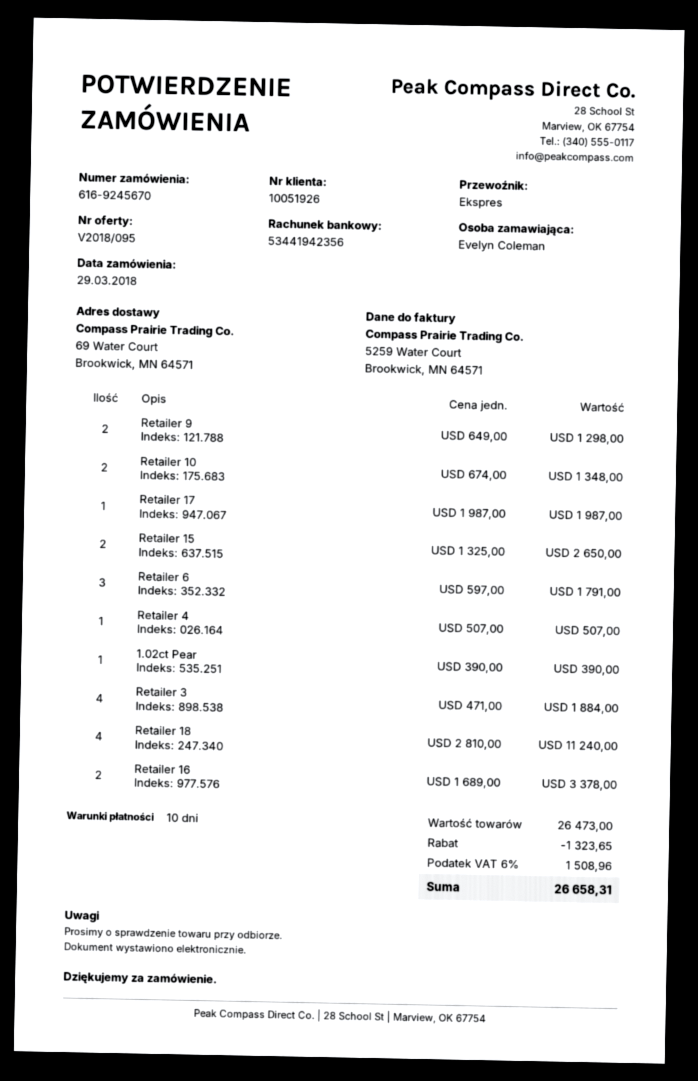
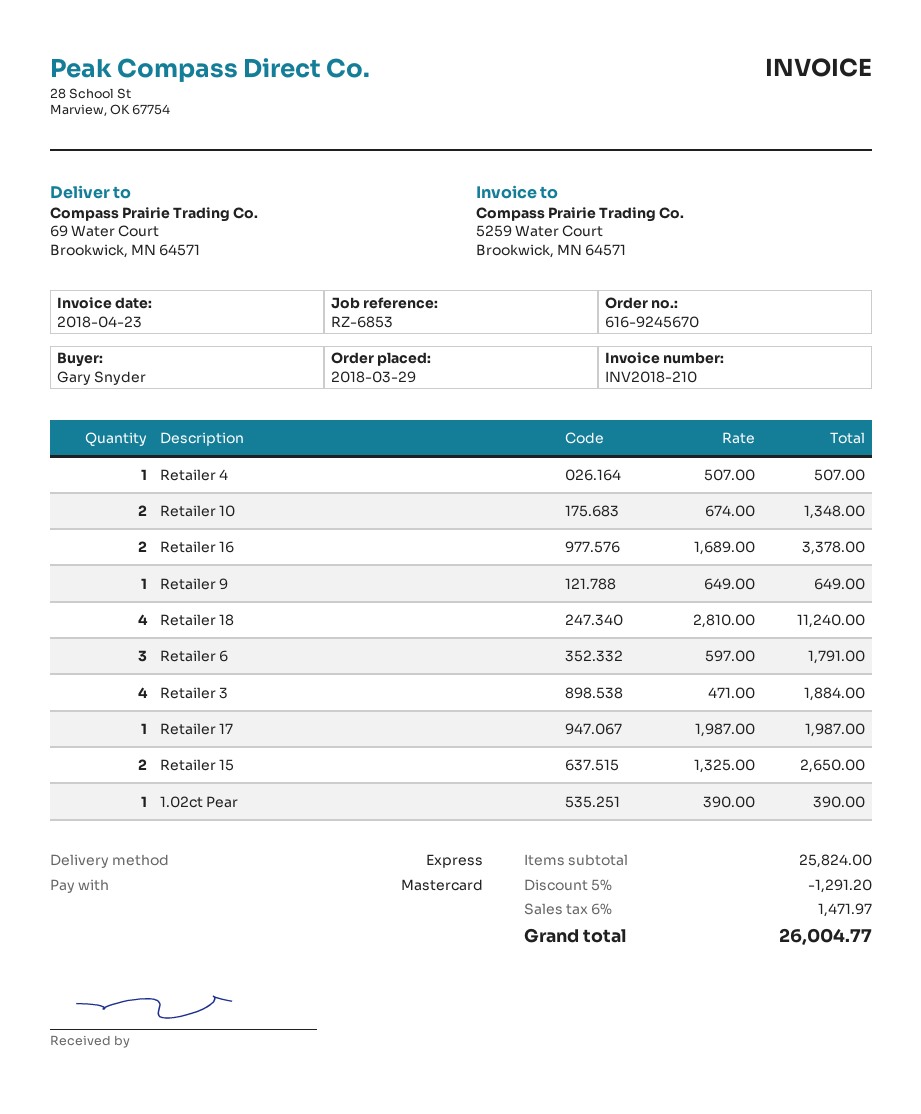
ordered by: Evelyn Coleman -> Gary Snyder
Retailer 9: 2 x 649.00 = 1298.00 -> 1 x 649.00 = 649.00
subtotal: 26473.00 -> 25824.00
discount: 1323.65 -> 1291.20
tax: 6% = 1508.96 -> 6% = 1471.97
total: 26658.31 -> 26004.77

